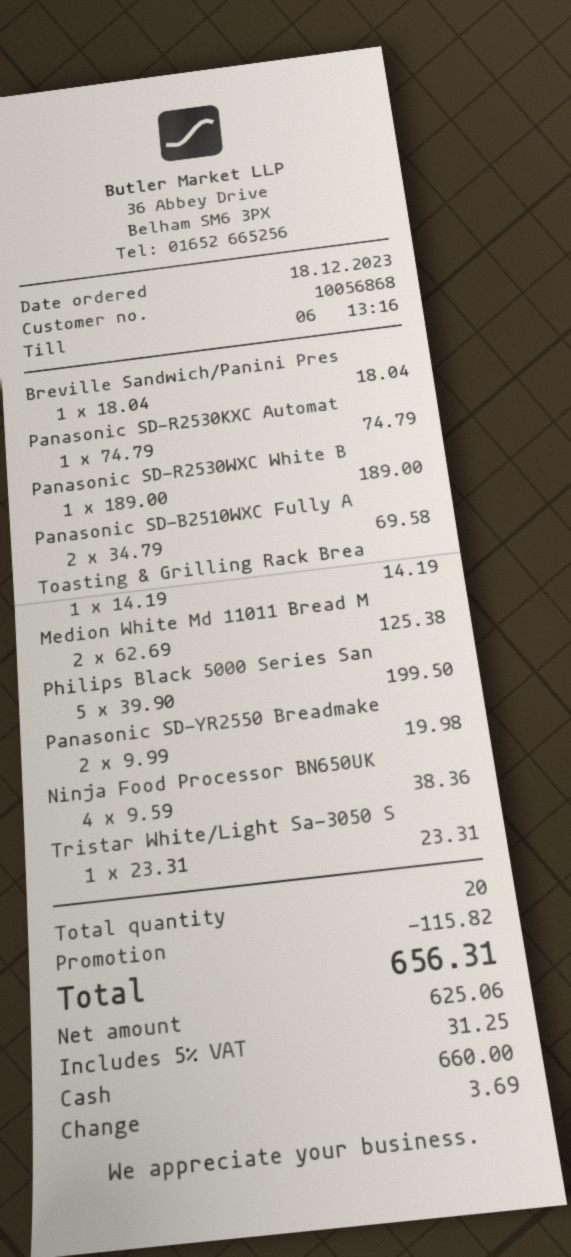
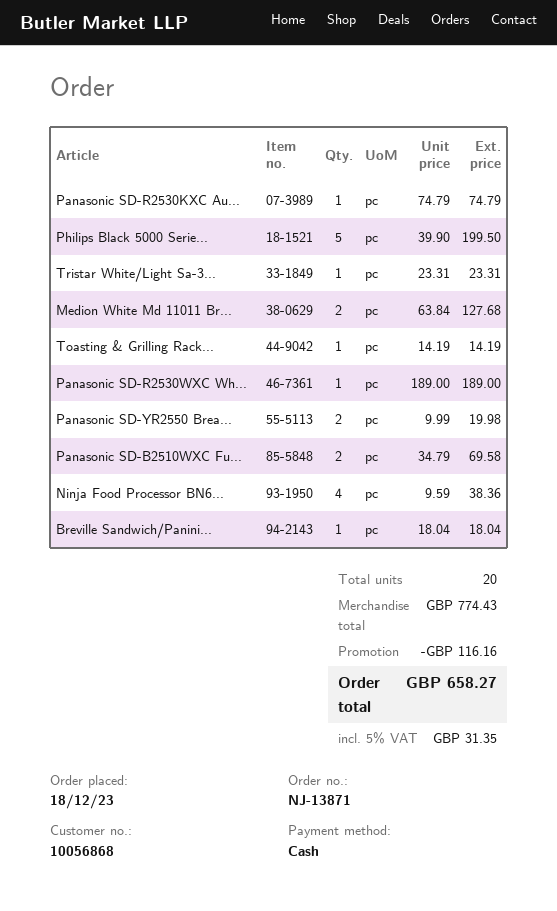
Medion White Md 11011 Bread M: 2 x 62.69 = 125.38 -> 2 x 63.84 = 127.68
discount: 115.82 -> 116.16
tax: 5% = 31.25 -> 5% = 31.35
total: 656.31 -> 658.27

